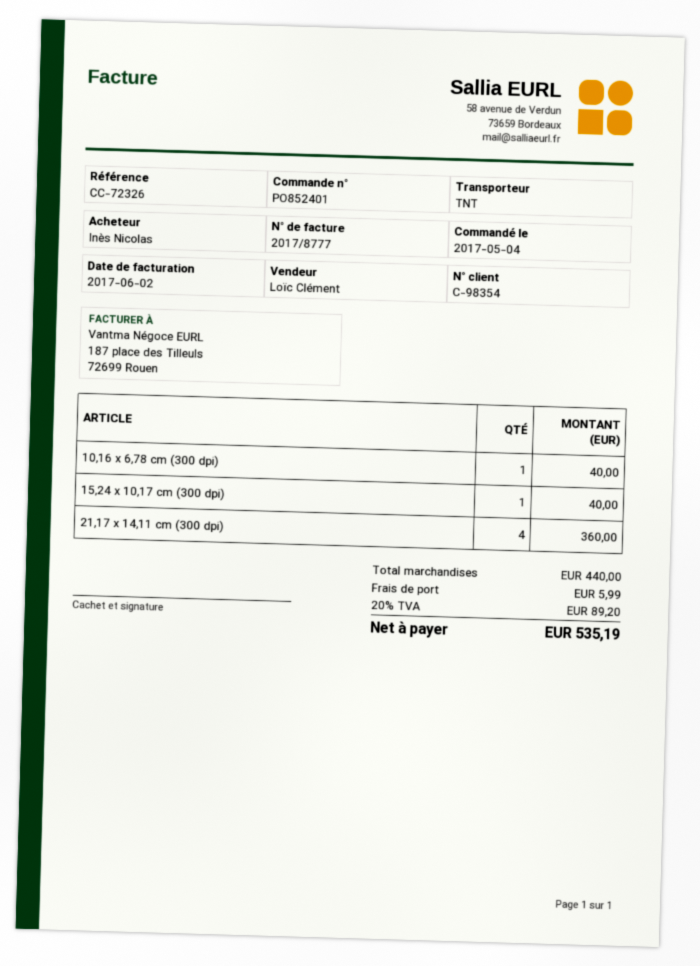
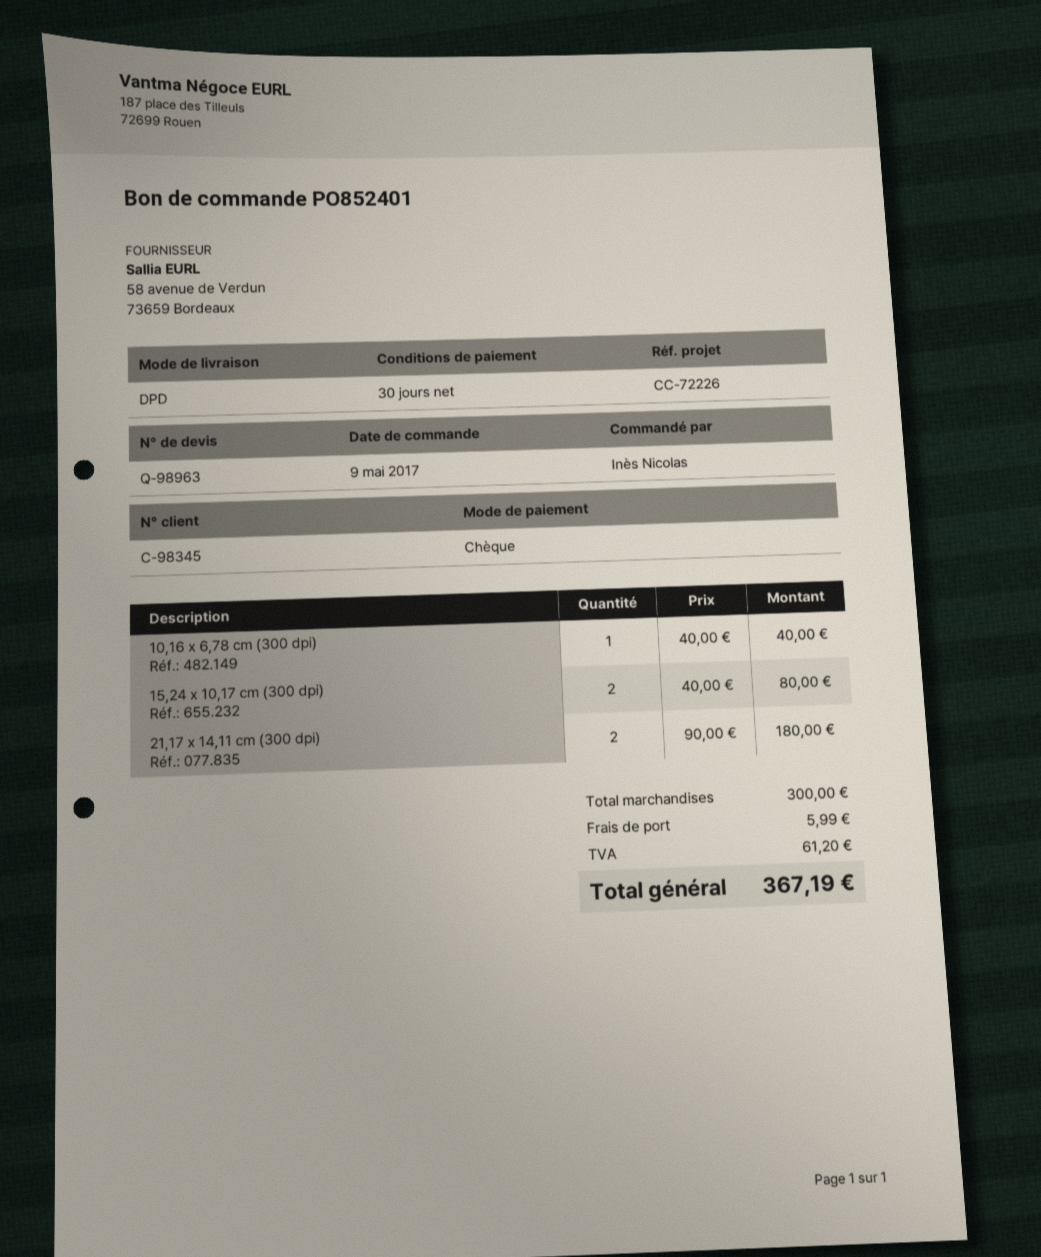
order date: 2017-05-04 -> 2017-05-09
customer number: C-98354 -> C-98345
reference: CC-72326 -> CC-72226
shipping method: TNT -> DPD
15,24 x 10,17 cm (300 dpi): 1 for 40.00 -> 2 for 80.00
21,17 x 14,11 cm (300 dpi): 4 for 360.00 -> 2 for 180.00
subtotal: 440.00 -> 300.00
tax: 89.20 -> 61.20
total: 535.19 -> 367.19

